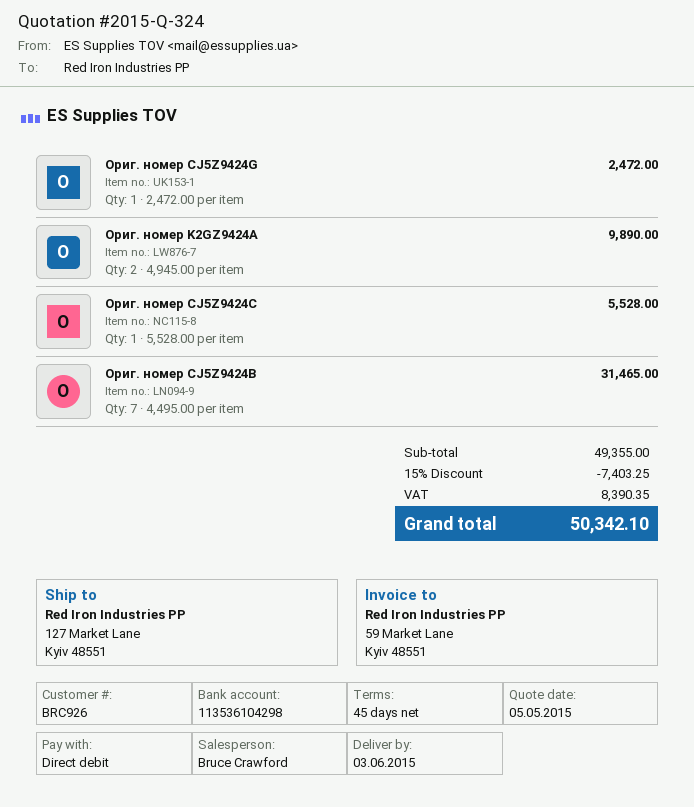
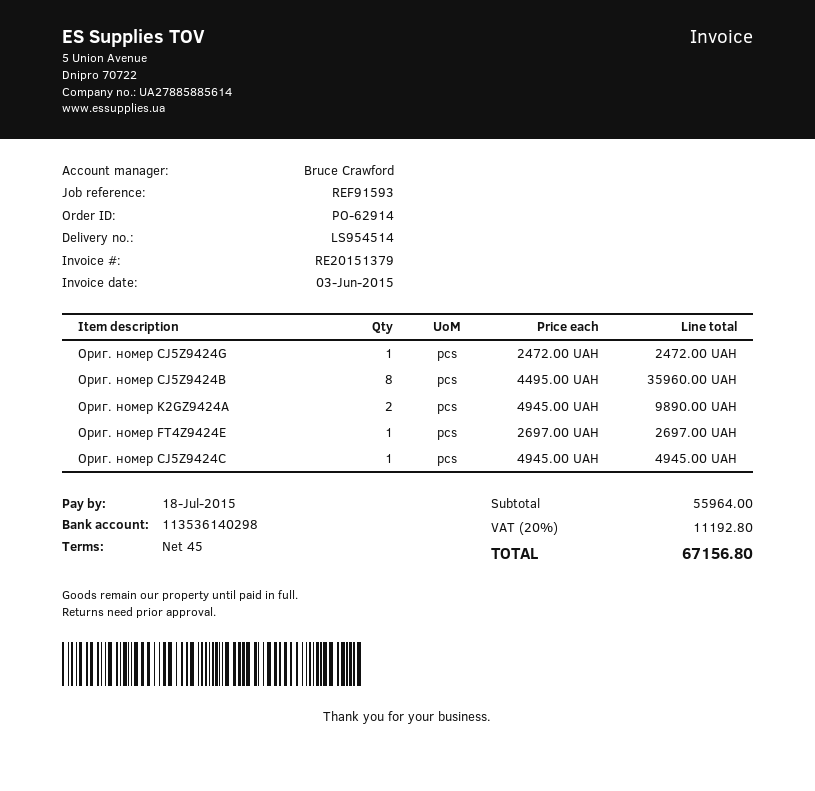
bank account: 113536104298 -> 113536140298
Ориг. номер CJ5Z9424C: 1 x 5528.00 = 5528.00 -> 1 x 4945.00 = 4945.00
Ориг. номер CJ5Z9424B: 7 x 4495.00 = 31465.00 -> 8 x 4495.00 = 35960.00
Ориг. номер FT4Z9424E: none -> 1 x 2697.00 = 2697.00
subtotal: 49355.00 -> 55964.00
discount: 15% = 7403.25 -> none
tax: 8390.35 -> 11192.80
total: 50342.10 -> 67156.80

